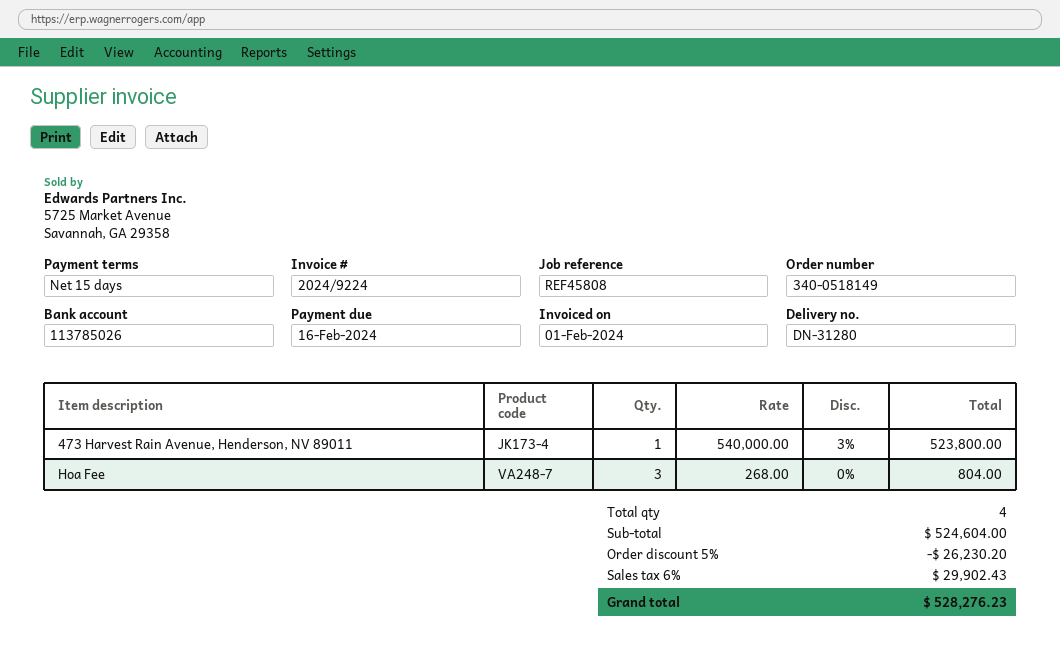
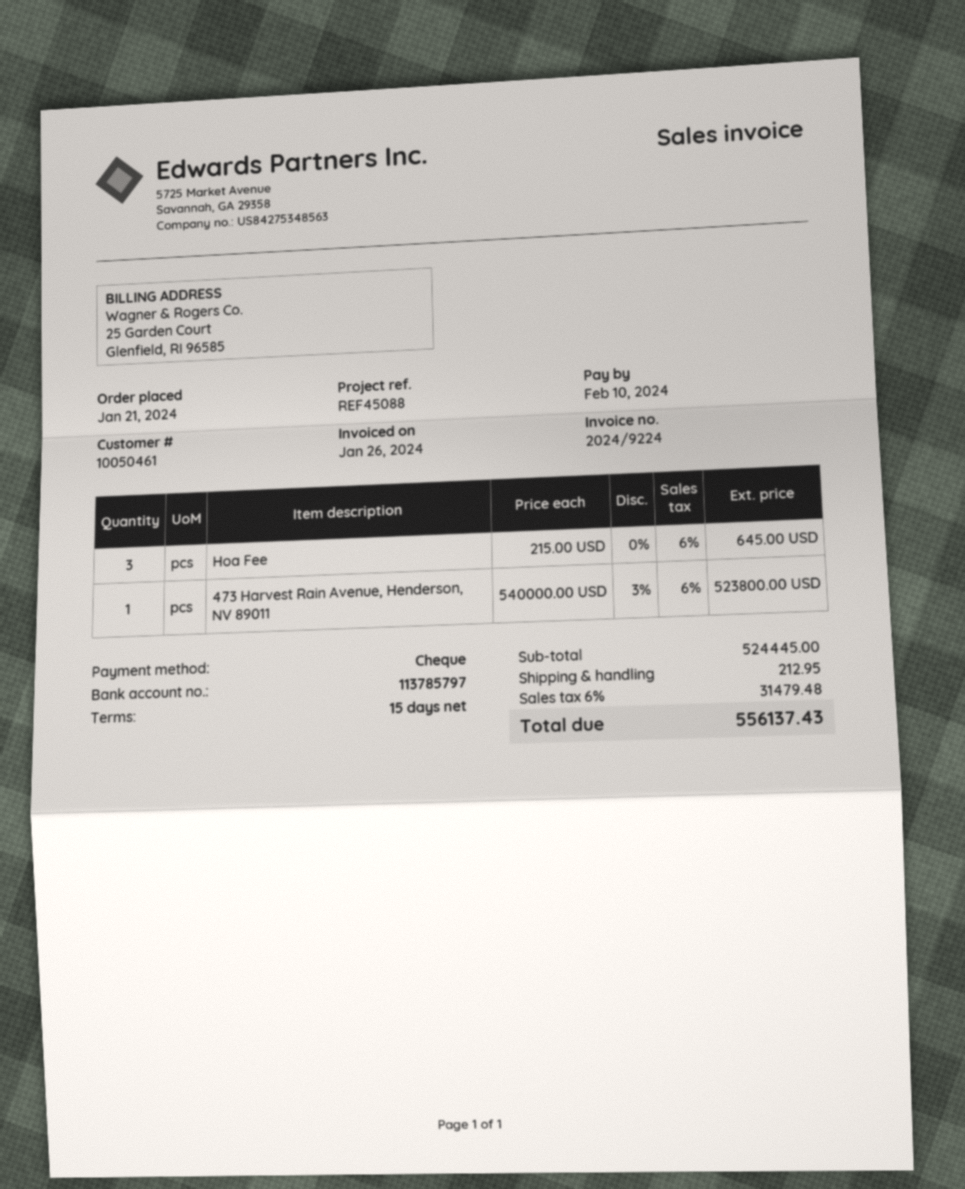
invoice date: 2024-02-01 -> 2024-01-26
due date: 2024-02-16 -> 2024-02-10
reference: REF45808 -> REF45088
bank account: 113785026 -> 113785797
Hoa Fee: 3 x 268.00 = 804.00 -> 3 x 215.00 = 645.00
subtotal: 524604.00 -> 524445.00
discount: 5% = 26230.20 -> none
shipping: none -> 212.95
tax: 6% = 29902.43 -> 6% = 31479.48
total: 528276.23 -> 556137.43

